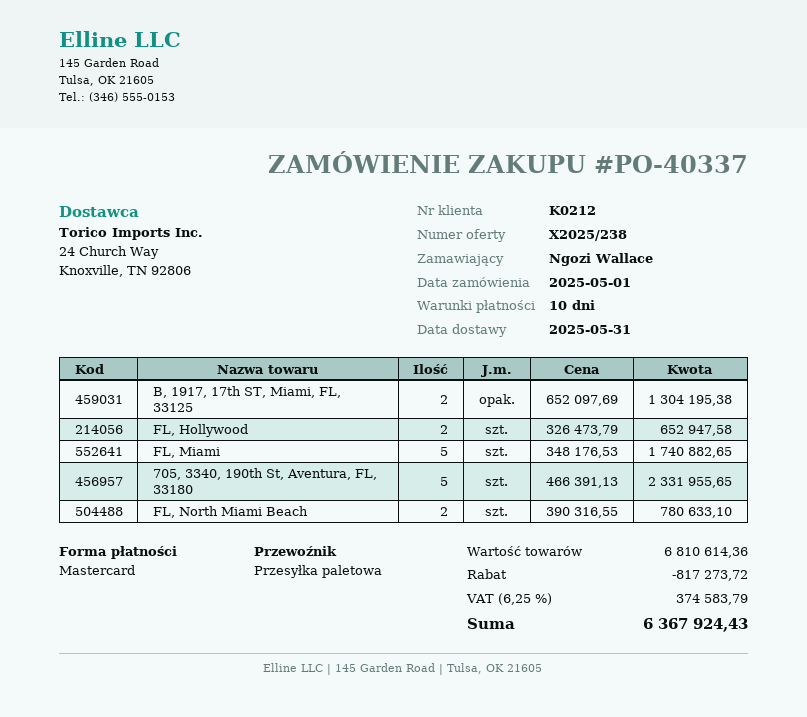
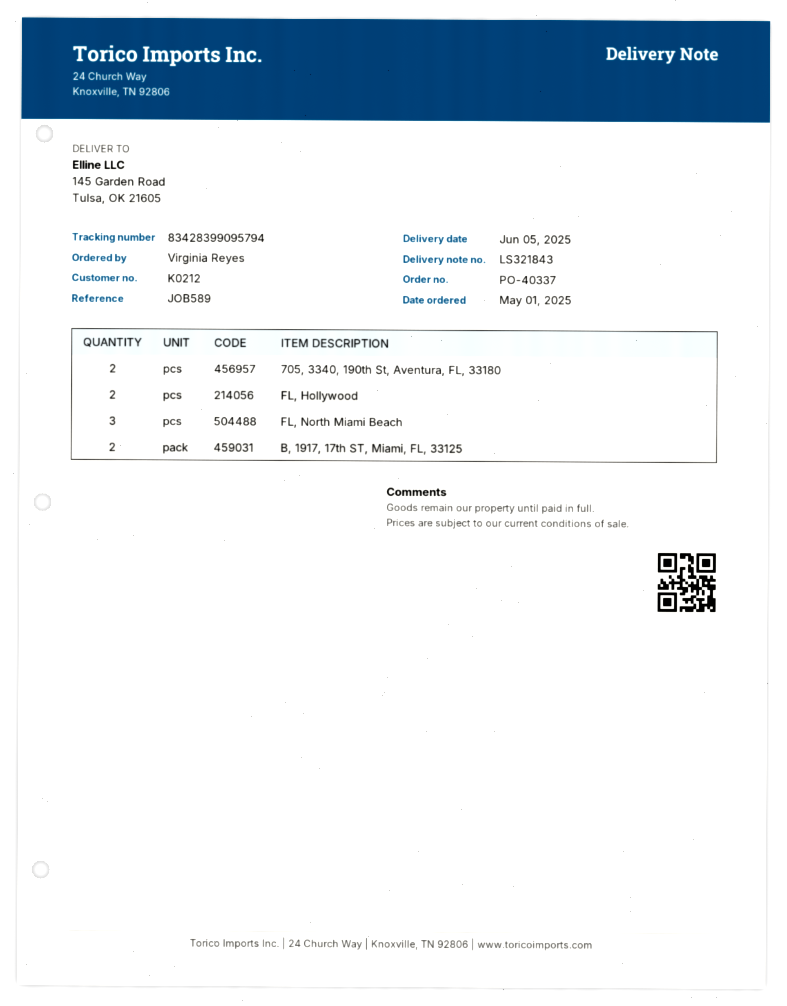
delivery date: 2025-05-31 -> 2025-06-05
ordered by: Ngozi Wallace -> Virginia Reyes
FL, Miami: 5 -> none
705, 3340, 190th St, Aventura, FL, 33180: 5 -> 2
FL, North Miami Beach: 2 -> 3

